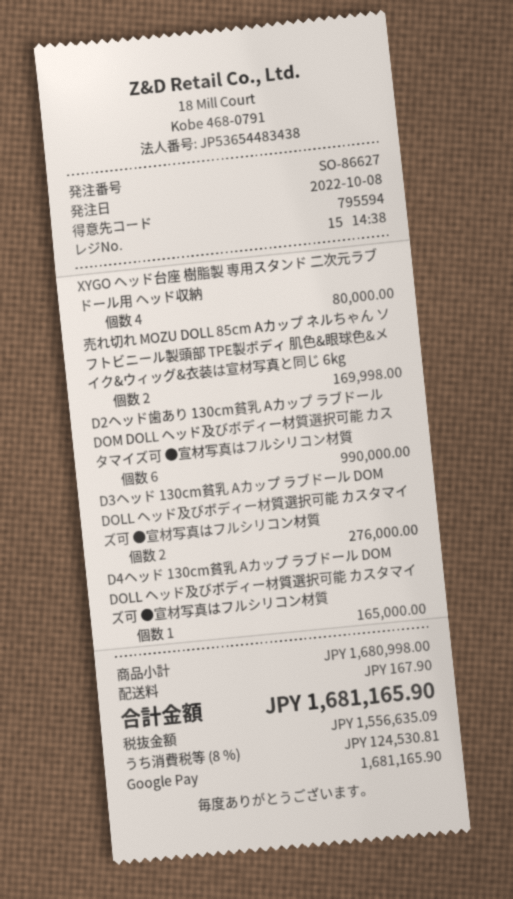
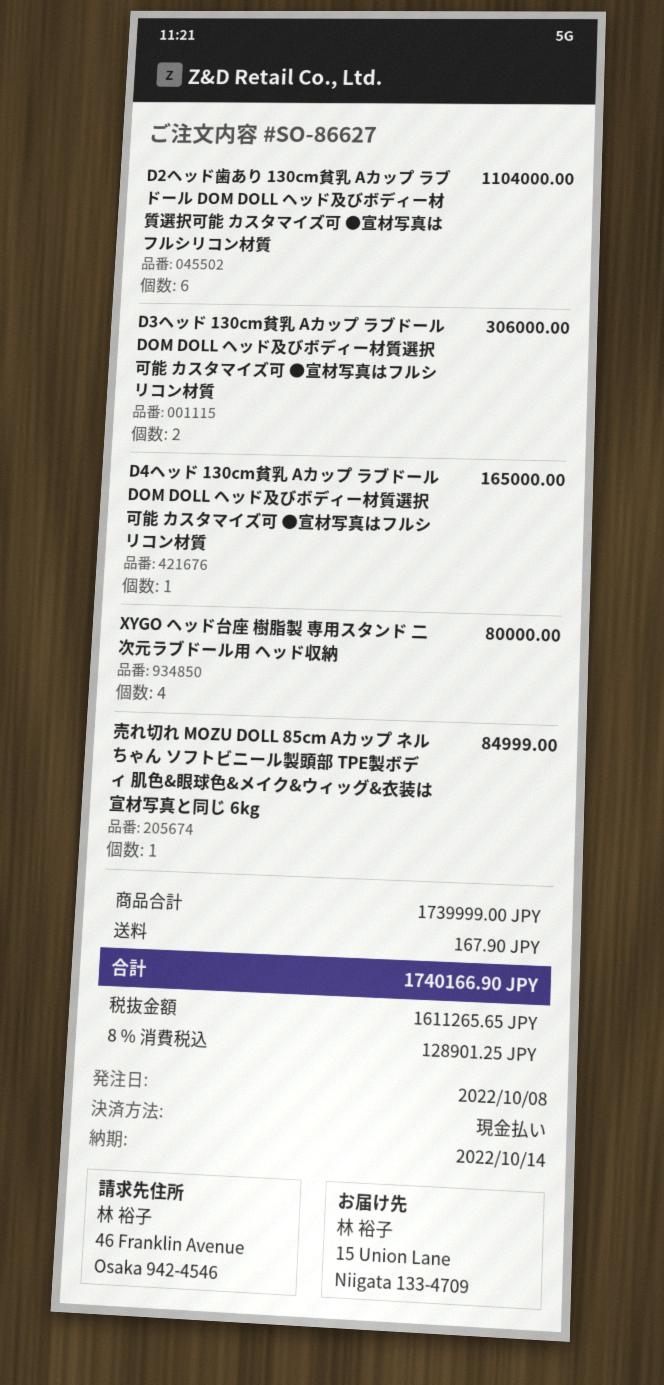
payment method: Google Pay -> cash
売れ切れ MOZU DOLL 85cm Aカップ ネルちゃん ソフトビニール製頭部 TPE製ボディ 肌色&眼球色&メイク&ウィッグ&衣装は宣材写真と同じ 6kg: 2 for 169998.00 -> 1 for 84999.00
D2ヘッド歯あり 130cm貧乳 Aカップ ラブドール DOM DOLL ヘッド及びボディー材質選択可能 カスタマイズ可 ●宣材写真はフルシリコン材質: 6 for 990000.00 -> 6 for 1104000.00
D3ヘッド 130cm貧乳 Aカップ ラブドール DOM DOLL ヘッド及びボディー材質選択可能 カスタマイズ可 ●宣材写真はフルシリコン材質: 2 for 276000.00 -> 2 for 306000.00
subtotal: 1680998.00 -> 1739999.00
net: 1556635.09 -> 1611265.65
tax: 8% = 124530.81 -> 8% = 128901.25
total: 1681165.90 -> 1740166.90

